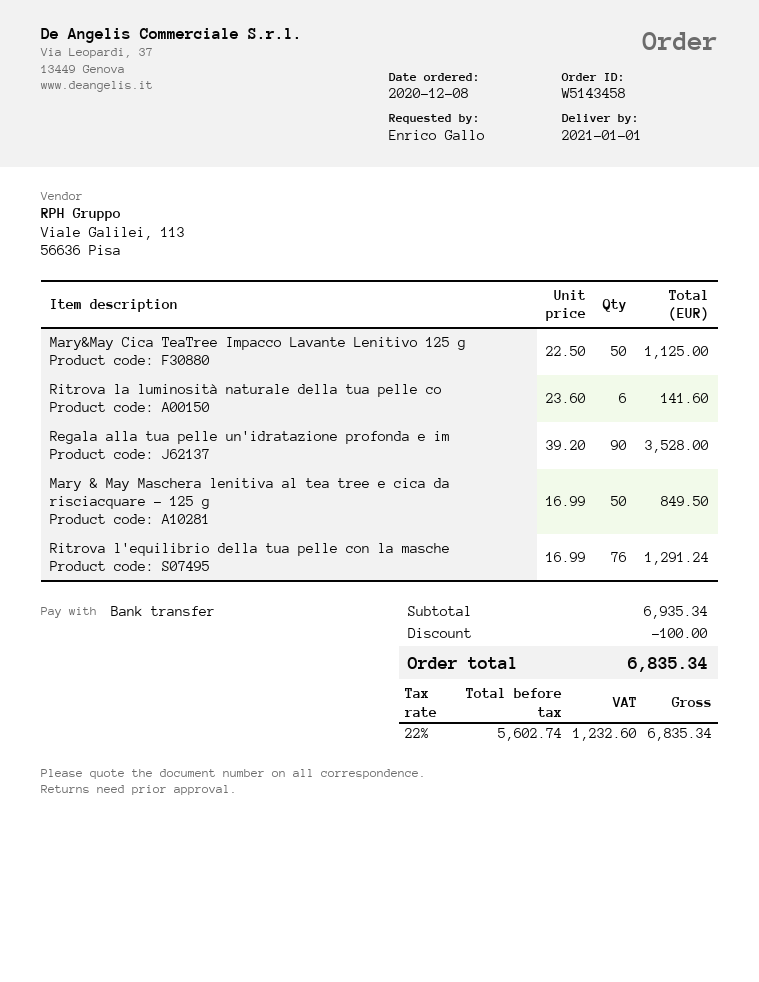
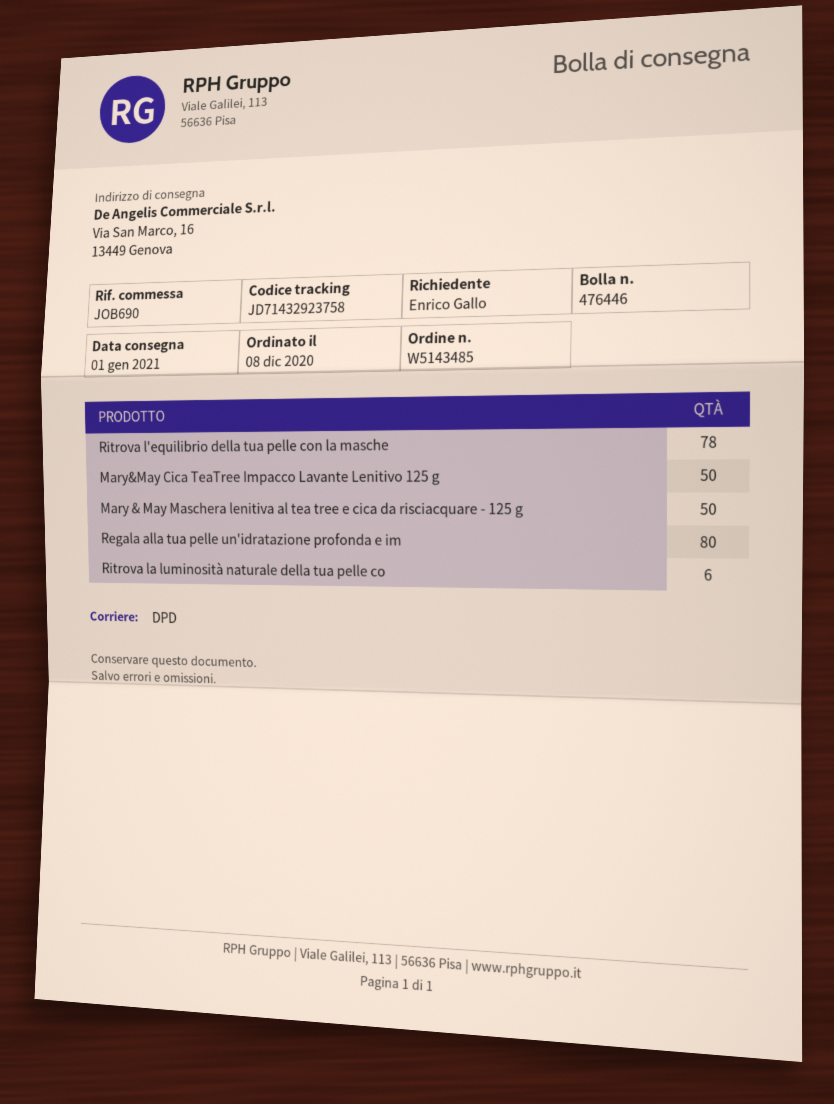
order number: W5143458 -> W5143485
Regala alla tua pelle un'idratazione profonda e im: 90 -> 80
Ritrova l'equilibrio della tua pelle con la masche: 76 -> 78

